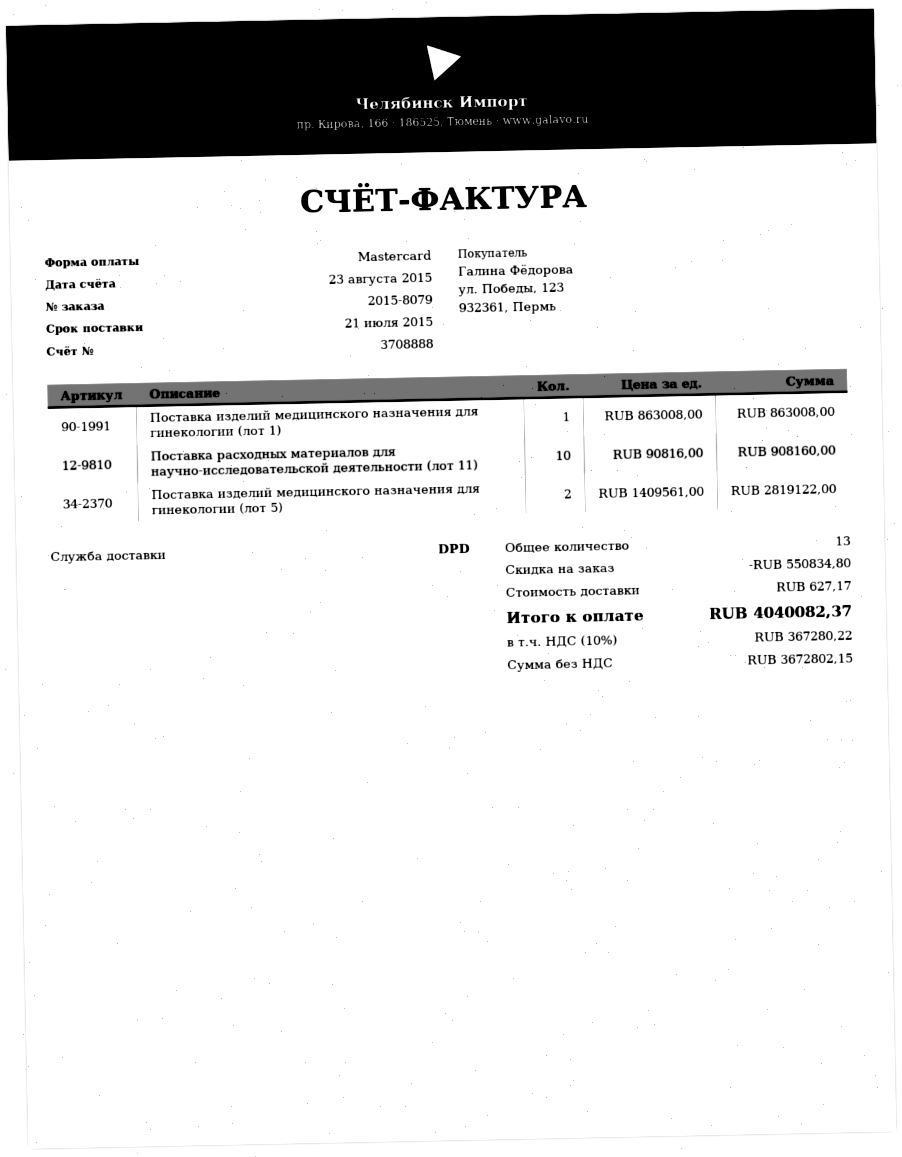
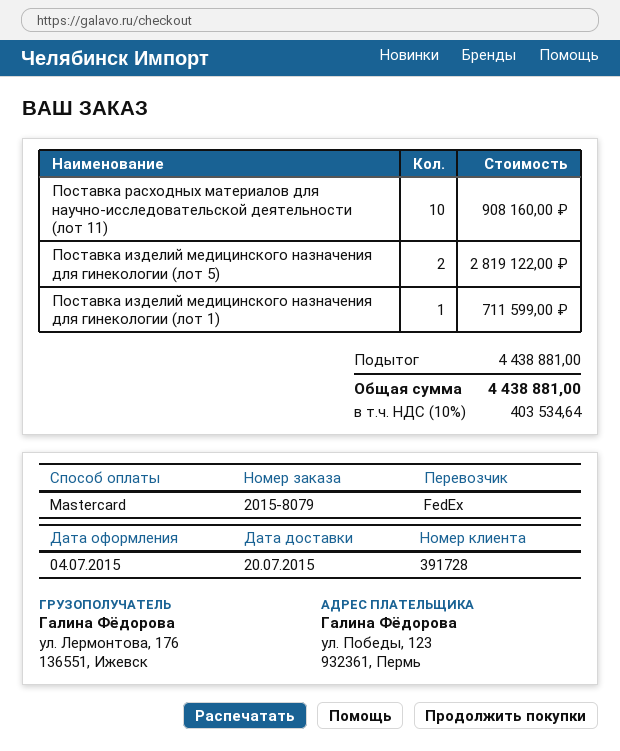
delivery date: 2015-07-21 -> 2015-07-20
shipping method: DPD -> FedEx
Поставка изделий медицинского назначения для гинекологии (лот 1): 1 for 863008.00 -> 1 for 711599.00
discount: 550834.80 -> none
shipping: 627.17 -> none
tax: 10% = 367280.22 -> 10% = 403534.64
total: 4040082.37 -> 4438881.00

